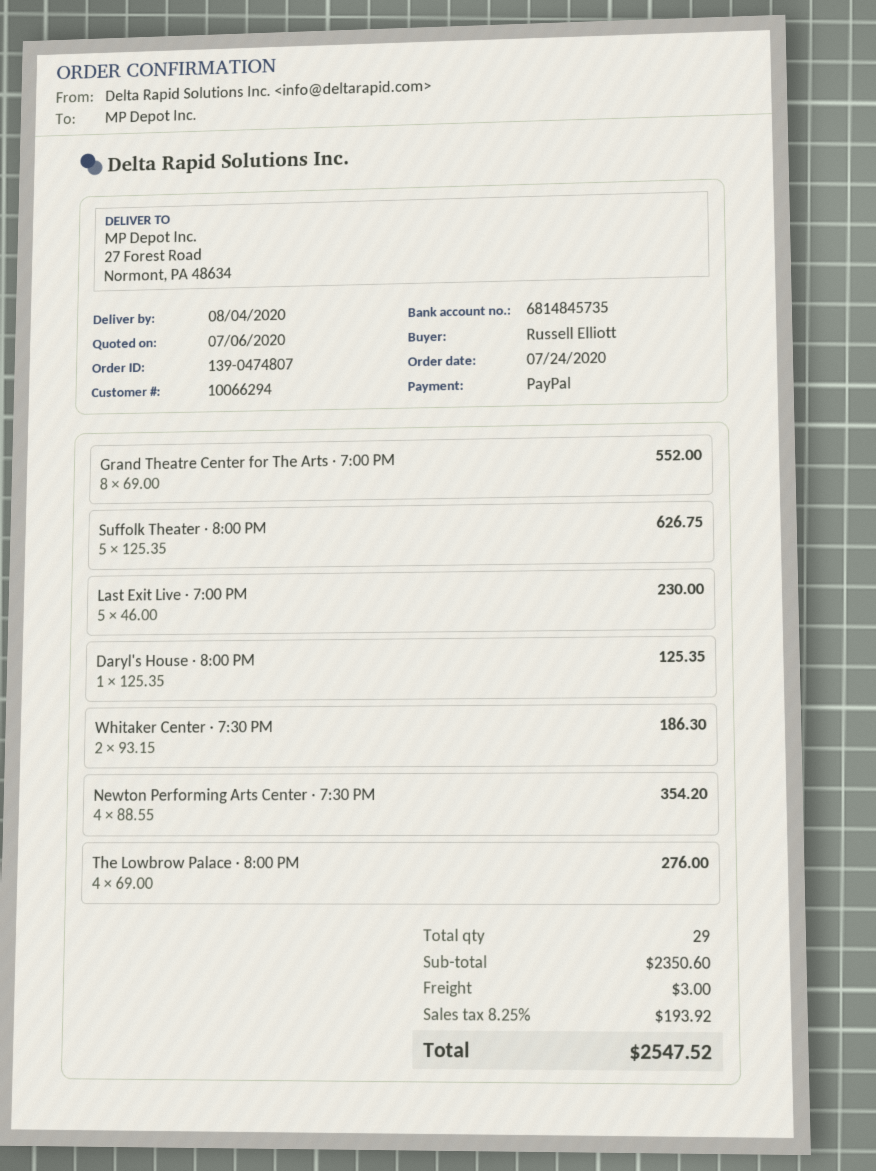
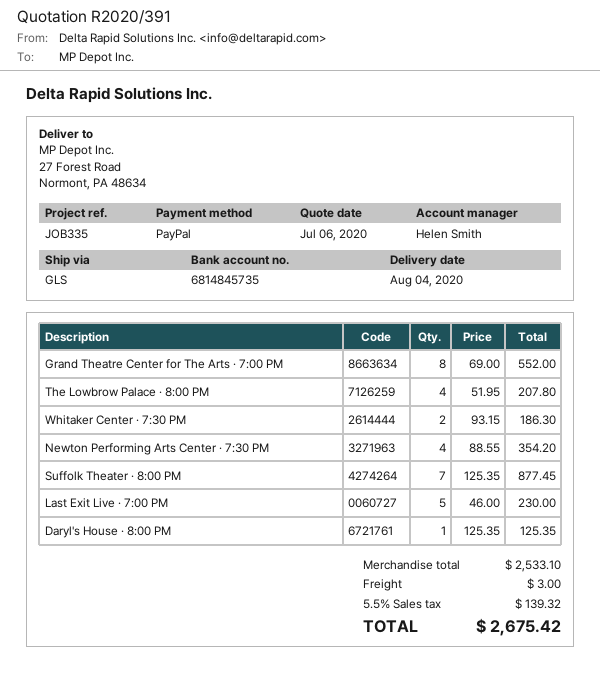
Suffolk Theater · 8:00 PM: 5 x 125.35 = 626.75 -> 7 x 125.35 = 877.45
The Lowbrow Palace · 8:00 PM: 4 x 69.00 = 276.00 -> 4 x 51.95 = 207.80
subtotal: 2350.60 -> 2533.10
tax: 8.25% = 193.92 -> 5.5% = 139.32
total: 2547.52 -> 2675.42

